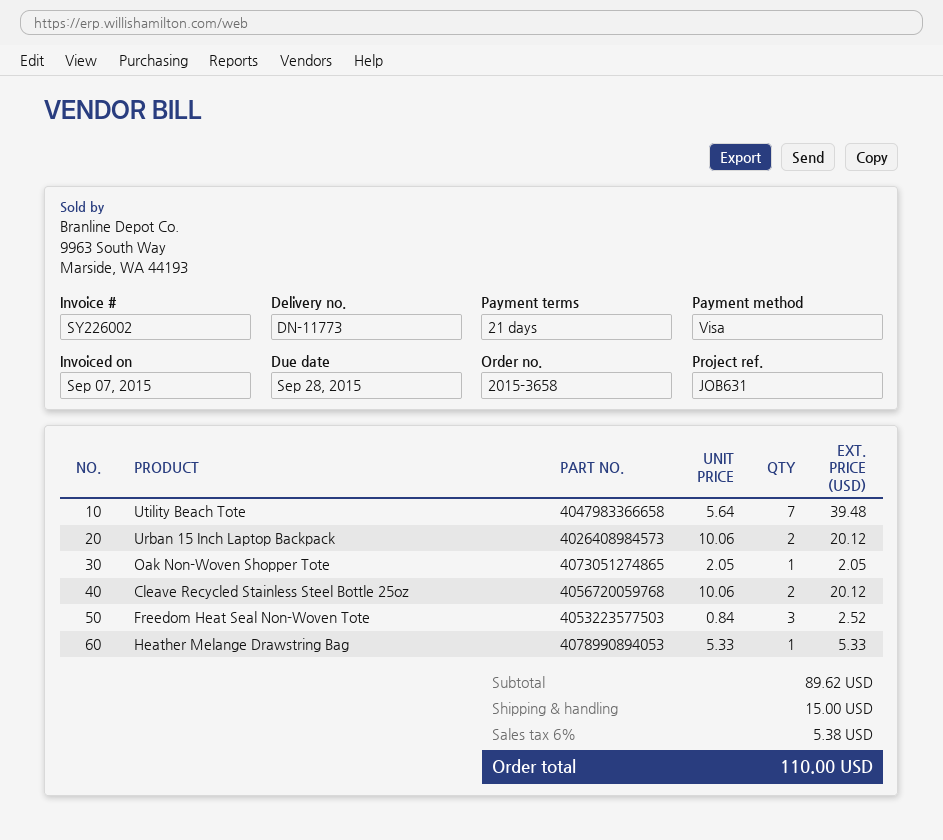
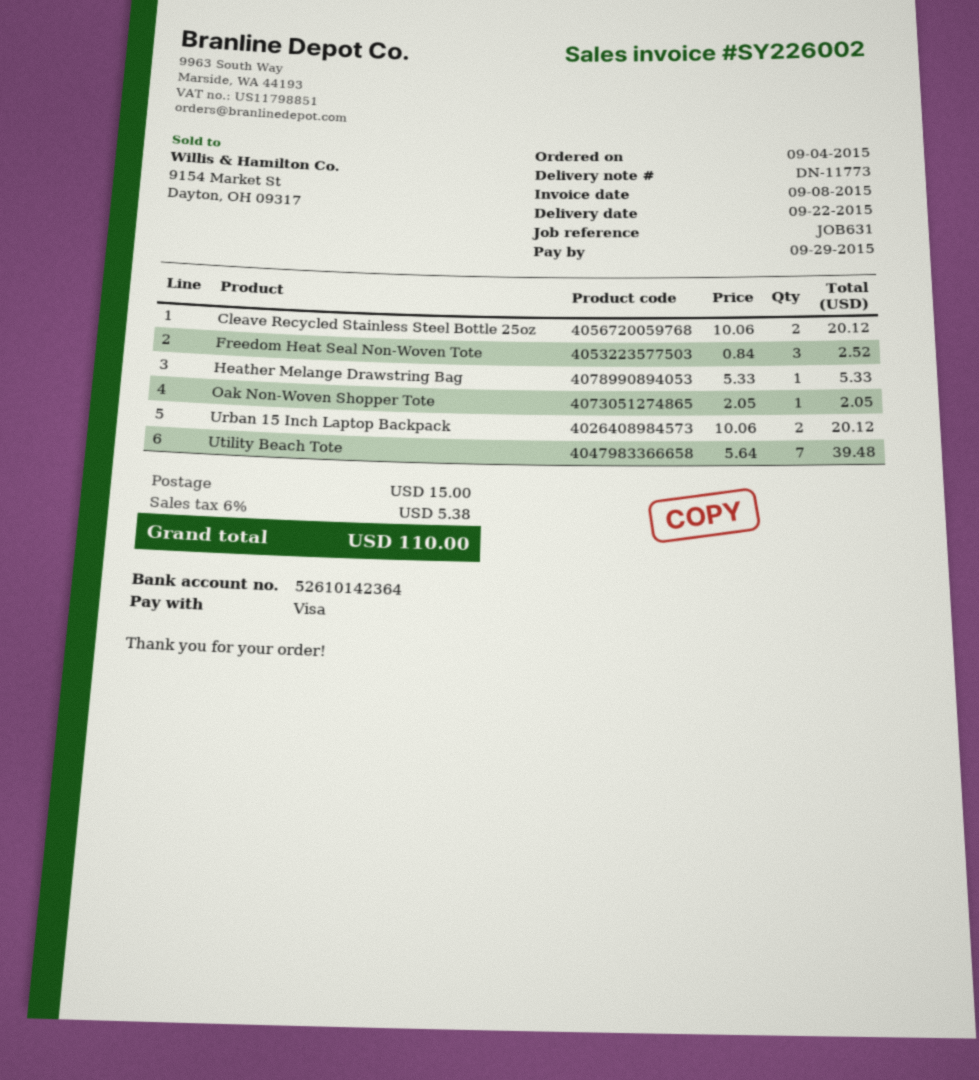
invoice date: 2015-09-07 -> 2015-09-08
due date: 2015-09-28 -> 2015-09-29

